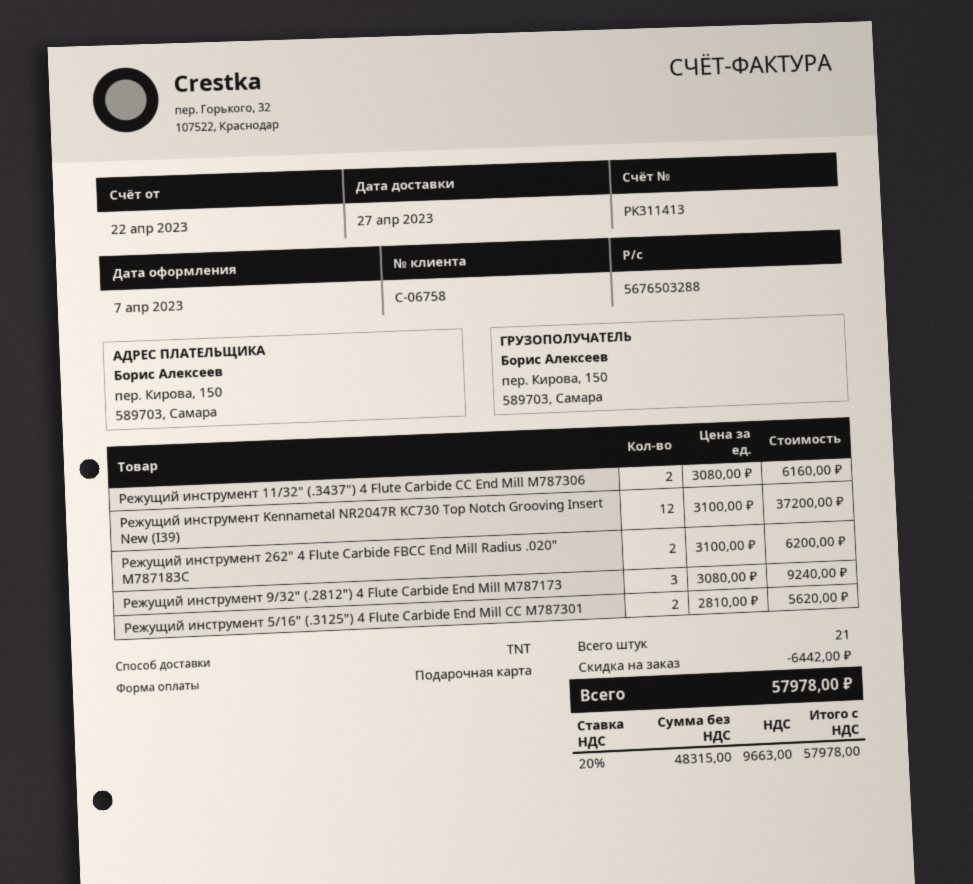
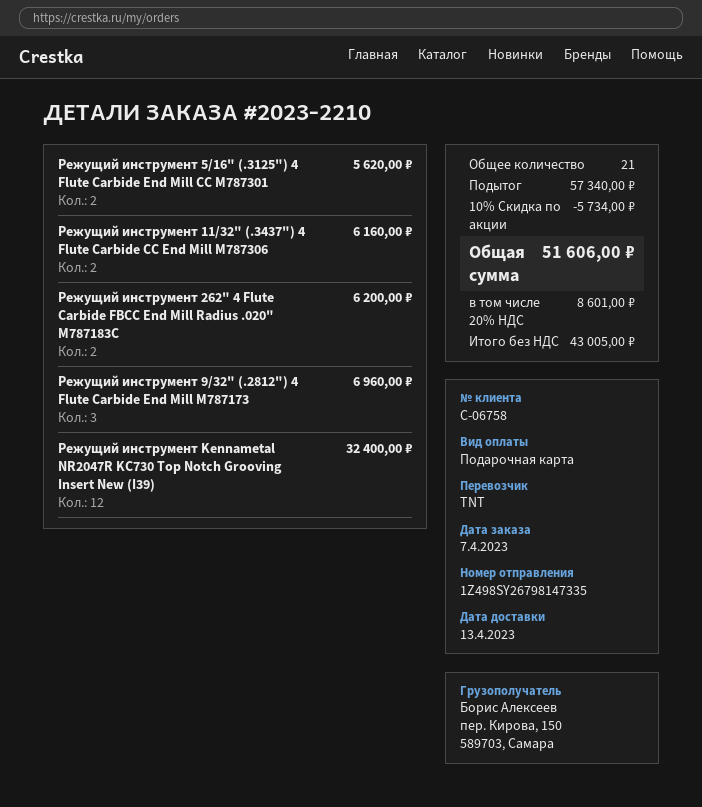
delivery date: 2023-04-27 -> 2023-04-13
Режущий инструмент Kennametal NR2047R KC730 Top Notch Grooving Insert New (I39): 12 for 37200.00 -> 12 for 32400.00
Режущий инструмент 9/32" (.2812") 4 Flute Carbide End Mill M787173: 3 for 9240.00 -> 3 for 6960.00
discount: 6442.00 -> 5734.00
net: 48315.00 -> 43005.00
tax: 20% = 9663.00 -> 20% = 8601.00
total: 57978.00 -> 51606.00

